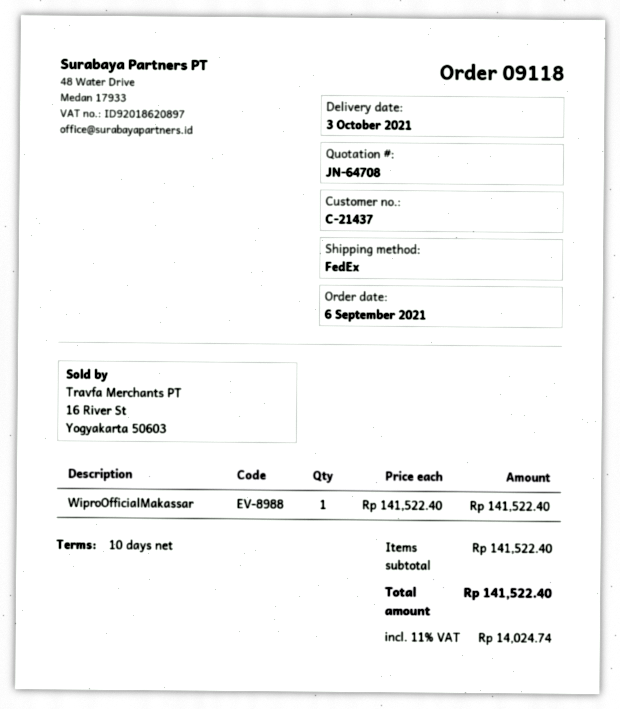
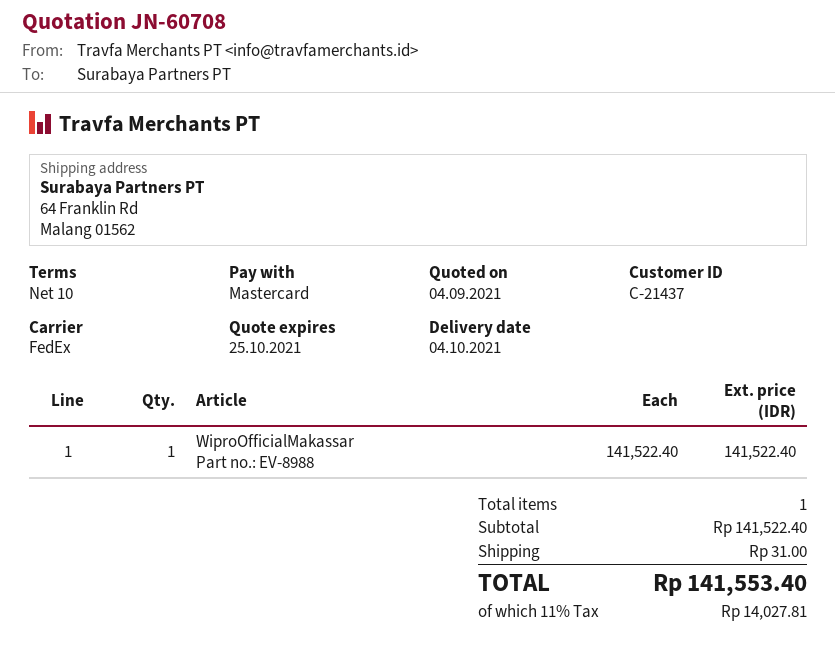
quote number: JN-64708 -> JN-60708
delivery date: 2021-10-03 -> 2021-10-04
shipping: none -> 31.00
tax: 11% = 14024.74 -> 11% = 14027.81
total: 141522.40 -> 141553.40

